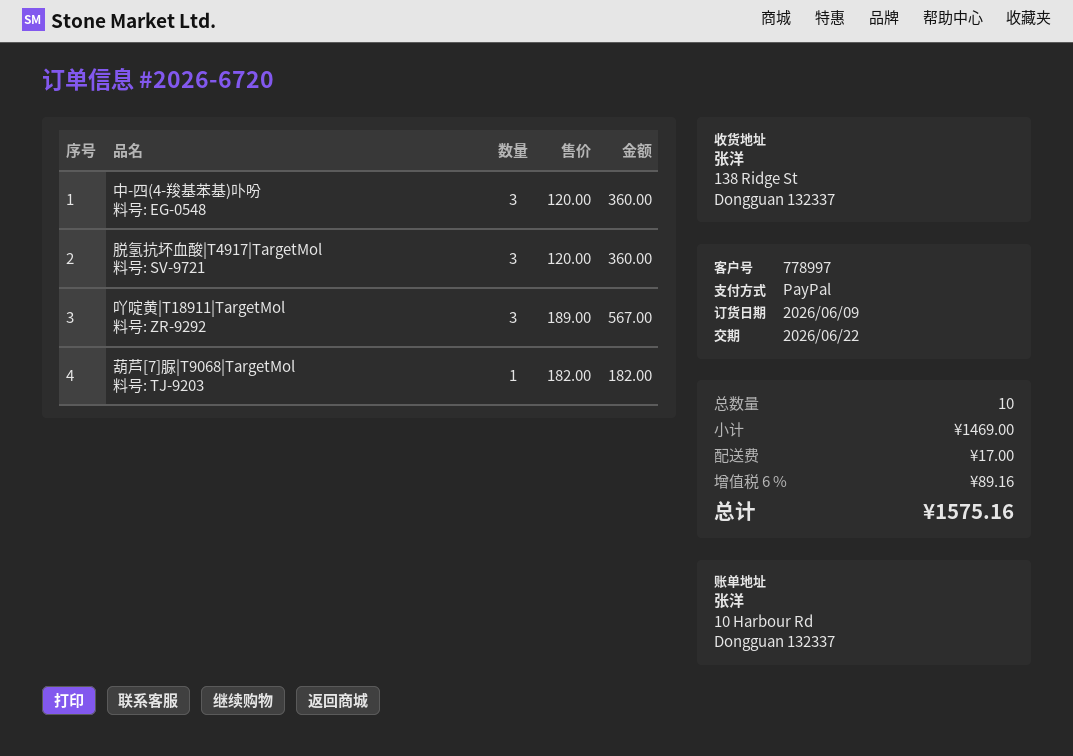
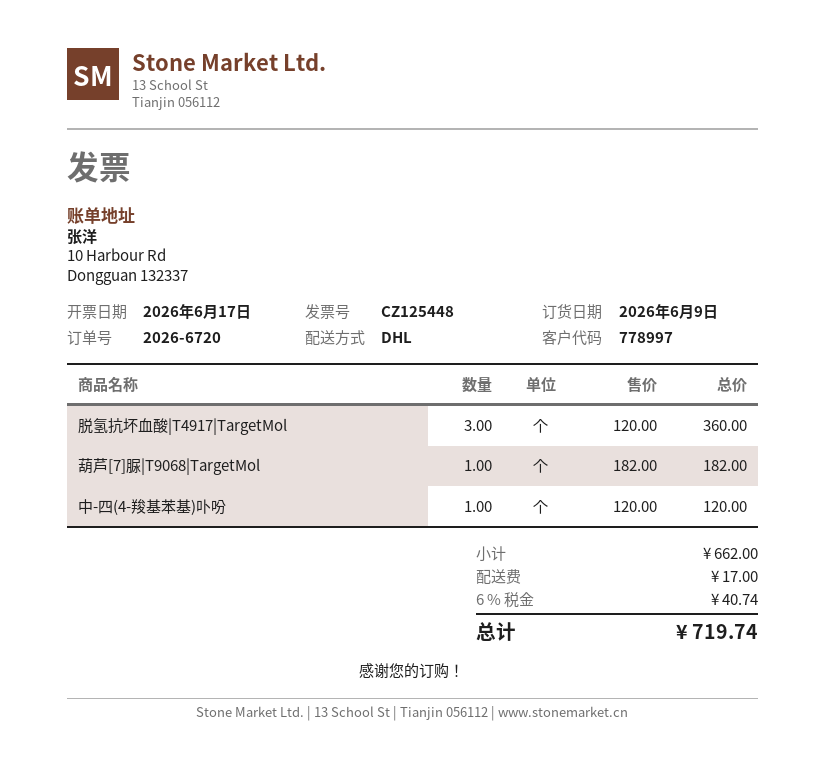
中-四(4-羧基苯基)卟吩: 3 x 120.00 = 360.00 -> 1 x 120.00 = 120.00
吖啶黄|T18911|TargetMol: 3 x 189.00 = 567.00 -> none
subtotal: 1469.00 -> 662.00
tax: 6% = 89.16 -> 6% = 40.74
total: 1575.16 -> 719.74

